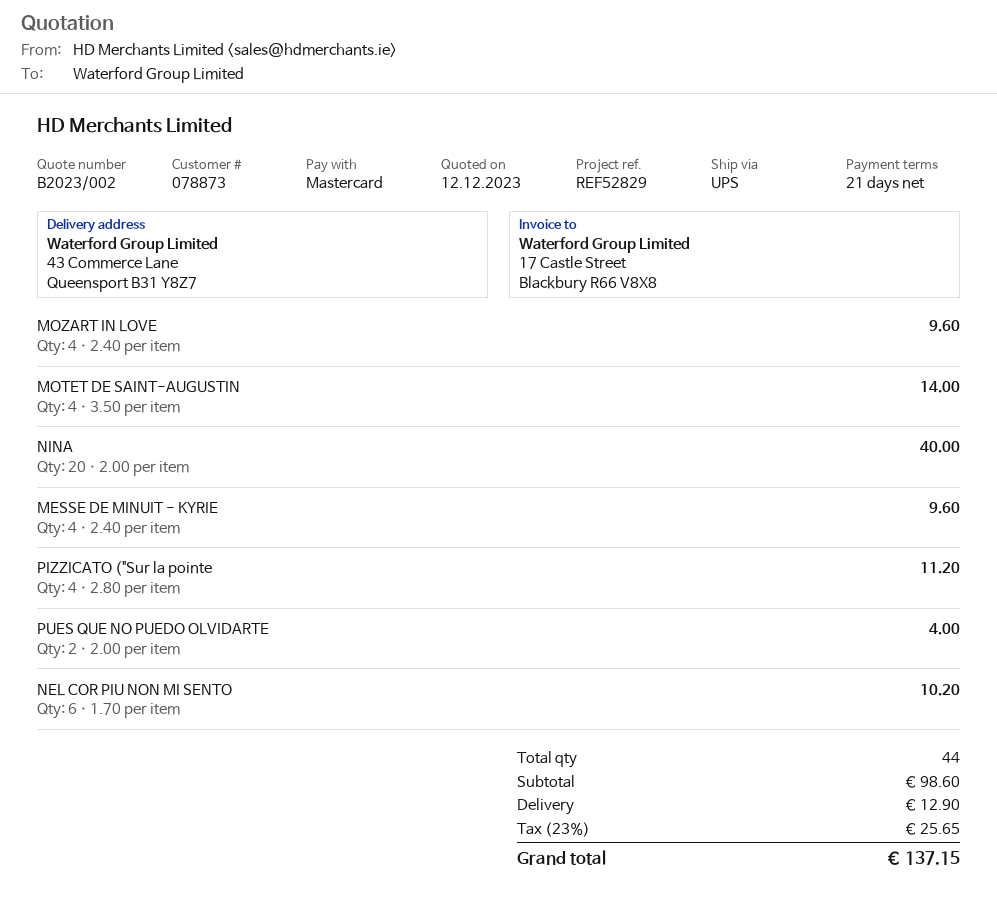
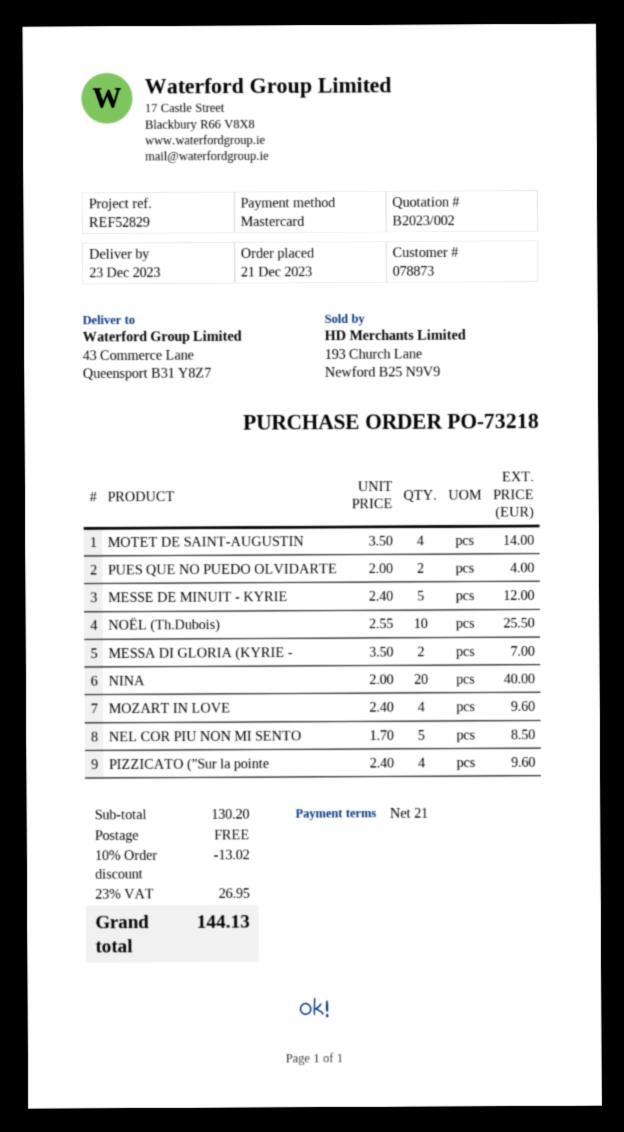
MESSE DE MINUIT - KYRIE: 4 x 2.40 = 9.60 -> 5 x 2.40 = 12.00
PIZZICATO ("Sur la pointe: 4 x 2.80 = 11.20 -> 4 x 2.40 = 9.60
NEL COR PIU NON MI SENTO: 6 x 1.70 = 10.20 -> 5 x 1.70 = 8.50
NOËL (Th.Dubois): none -> 10 x 2.55 = 25.50
MESSA DI GLORIA (KYRIE -: none -> 2 x 3.50 = 7.00
subtotal: 98.60 -> 130.20
discount: none -> 10% = 13.02
shipping: 12.90 -> 0.00
tax: 23% = 25.65 -> 23% = 26.95
total: 137.15 -> 144.13

